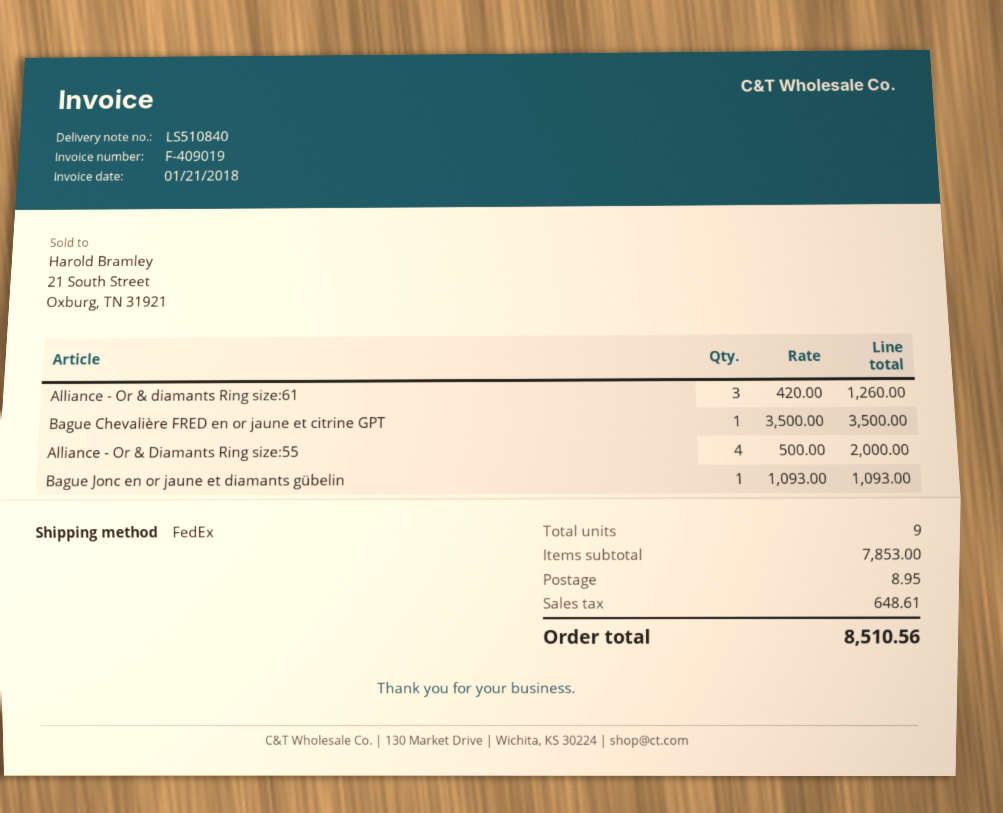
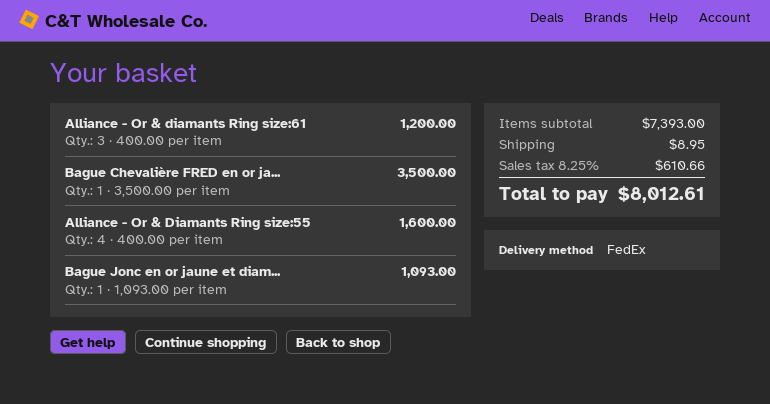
Alliance - Or & diamants Ring size:61: 3 x 420.00 = 1260.00 -> 3 x 400.00 = 1200.00
Alliance - Or & Diamants Ring size:55: 4 x 500.00 = 2000.00 -> 4 x 400.00 = 1600.00
subtotal: 7853.00 -> 7393.00
tax: 648.61 -> 610.66
total: 8510.56 -> 8012.61

